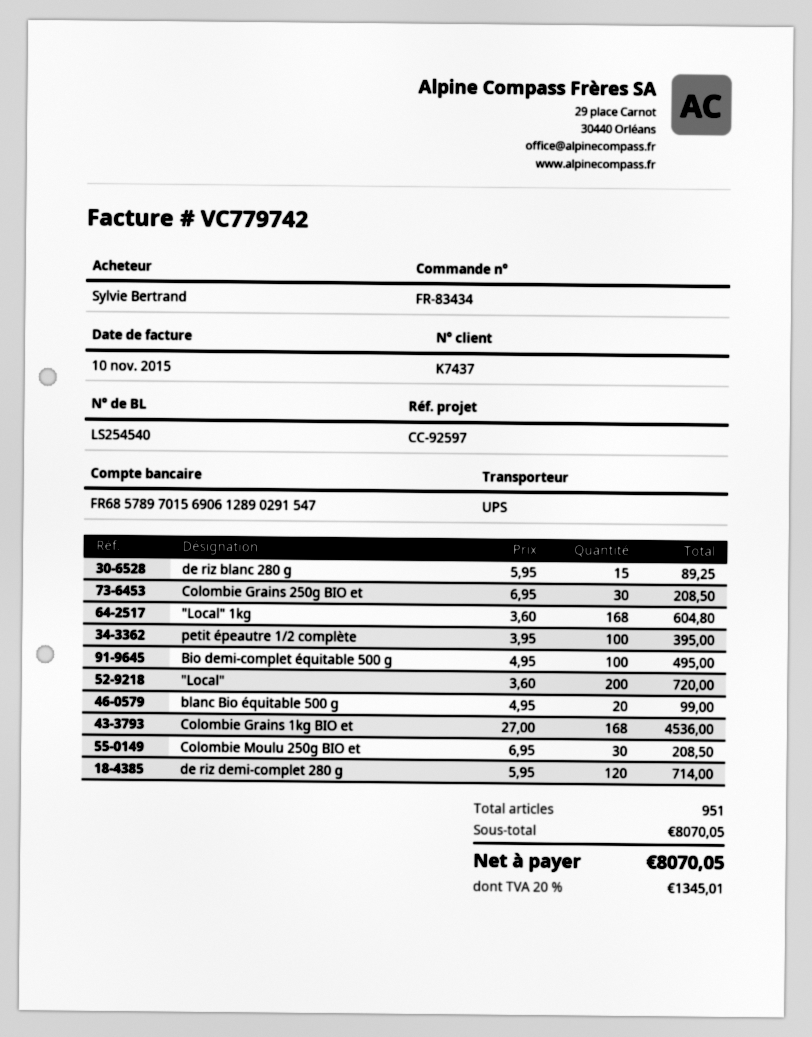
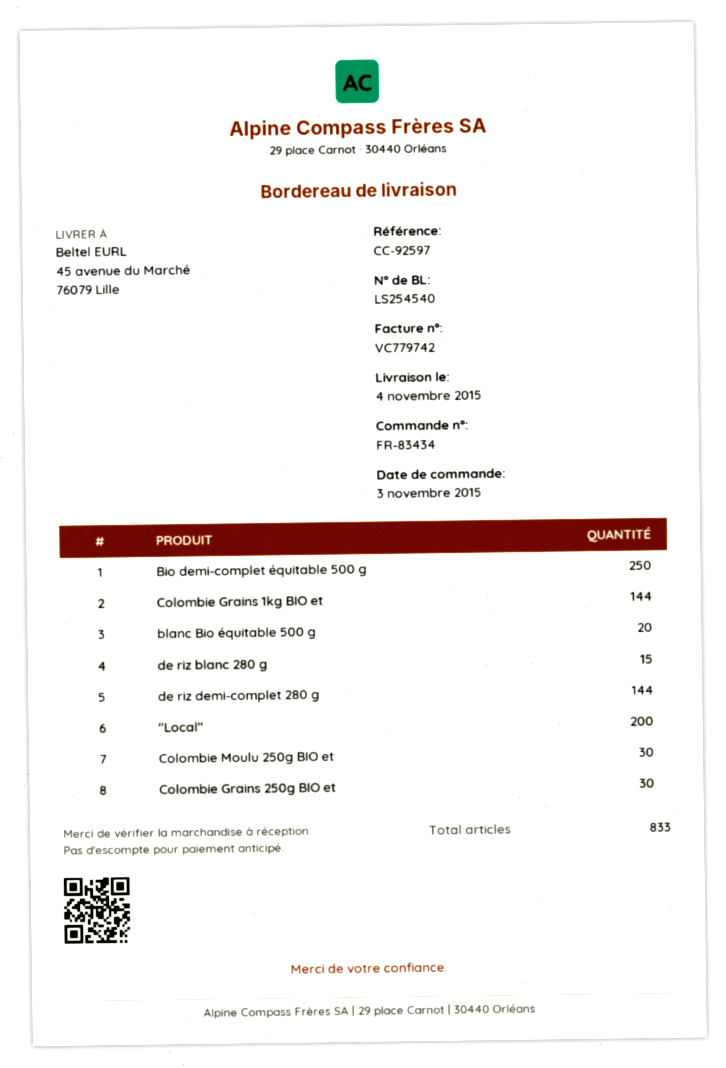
"Local" 1kg: 168 -> none
petit épeautre 1/2 complète: 100 -> none
Bio demi-complet équitable 500 g: 100 -> 250
Colombie Grains 1kg BIO et: 168 -> 144
de riz demi-complet 280 g: 120 -> 144
total quantity: 951 -> 833

